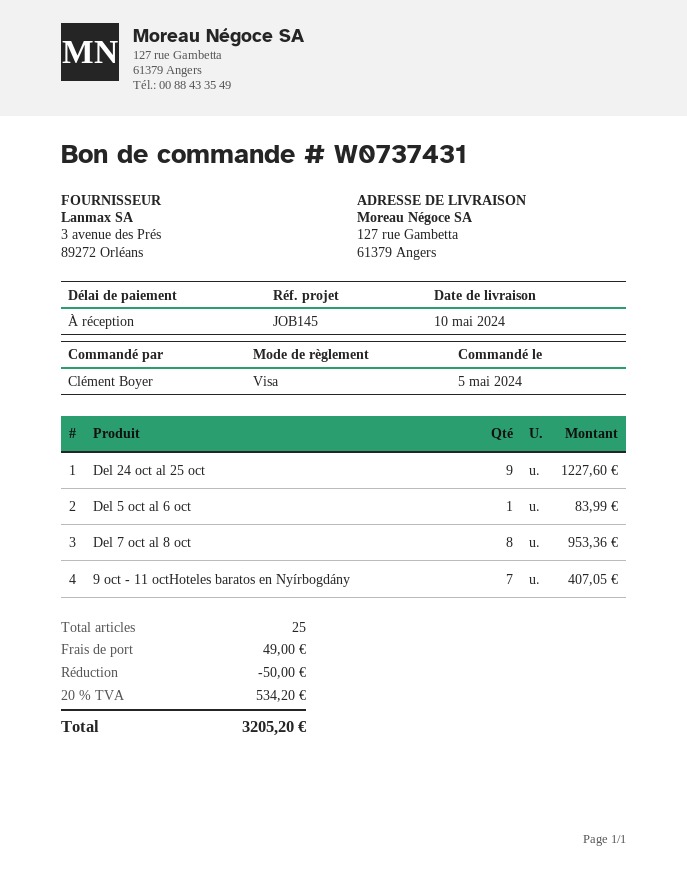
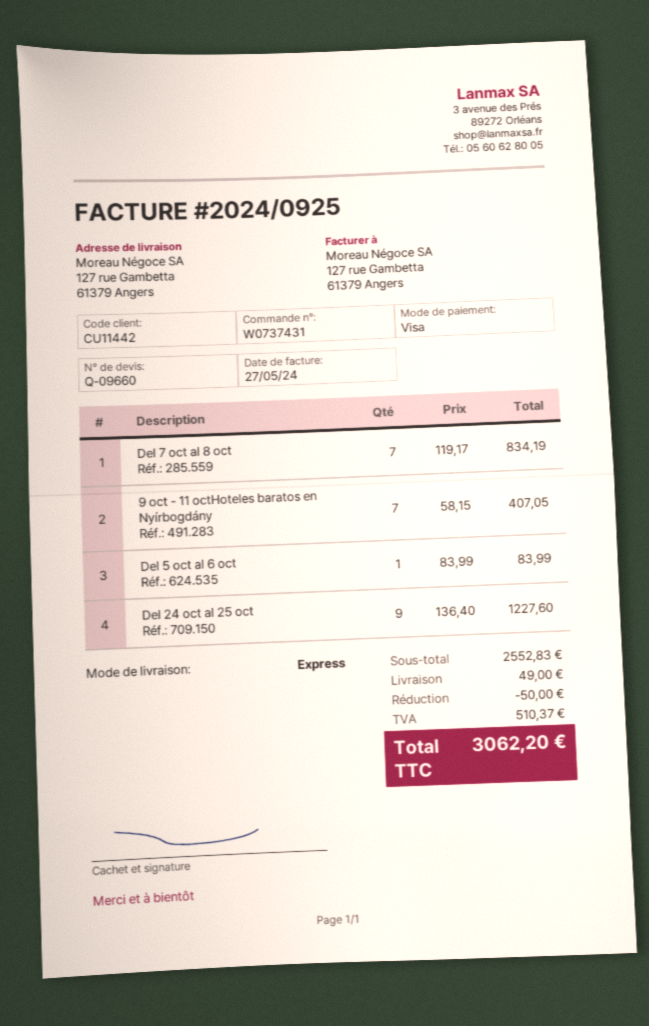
Del 7 oct al 8 oct: 8 for 953.36 -> 7 for 834.19
tax: 534.20 -> 510.37
total: 3205.20 -> 3062.20

